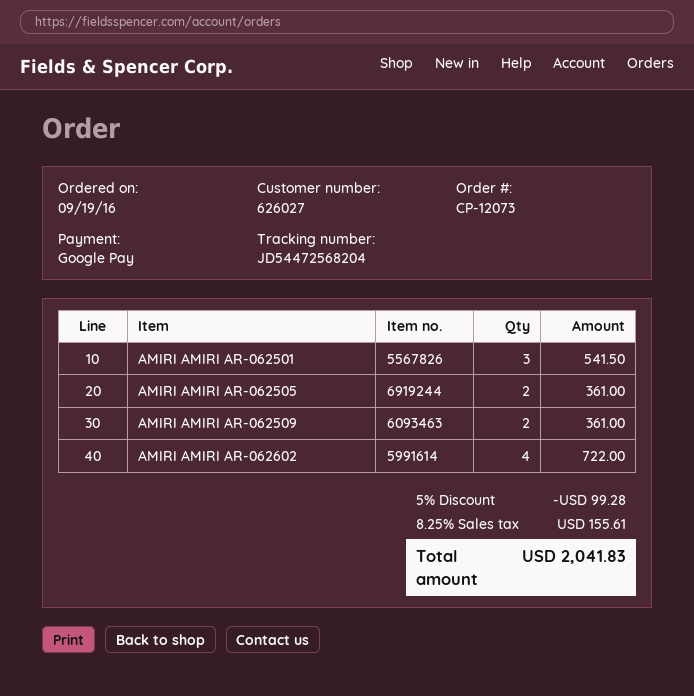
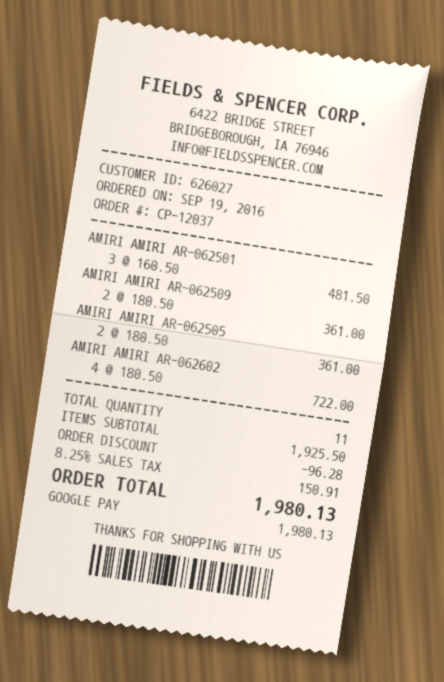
order number: CP-12073 -> CP-12037
AMIRI AMIRI AR-062501: 3 for 541.50 -> 3 for 481.50
discount: 99.28 -> 96.28
tax: 8.25% = 155.61 -> 8.25% = 150.91
total: 2041.83 -> 1980.13

